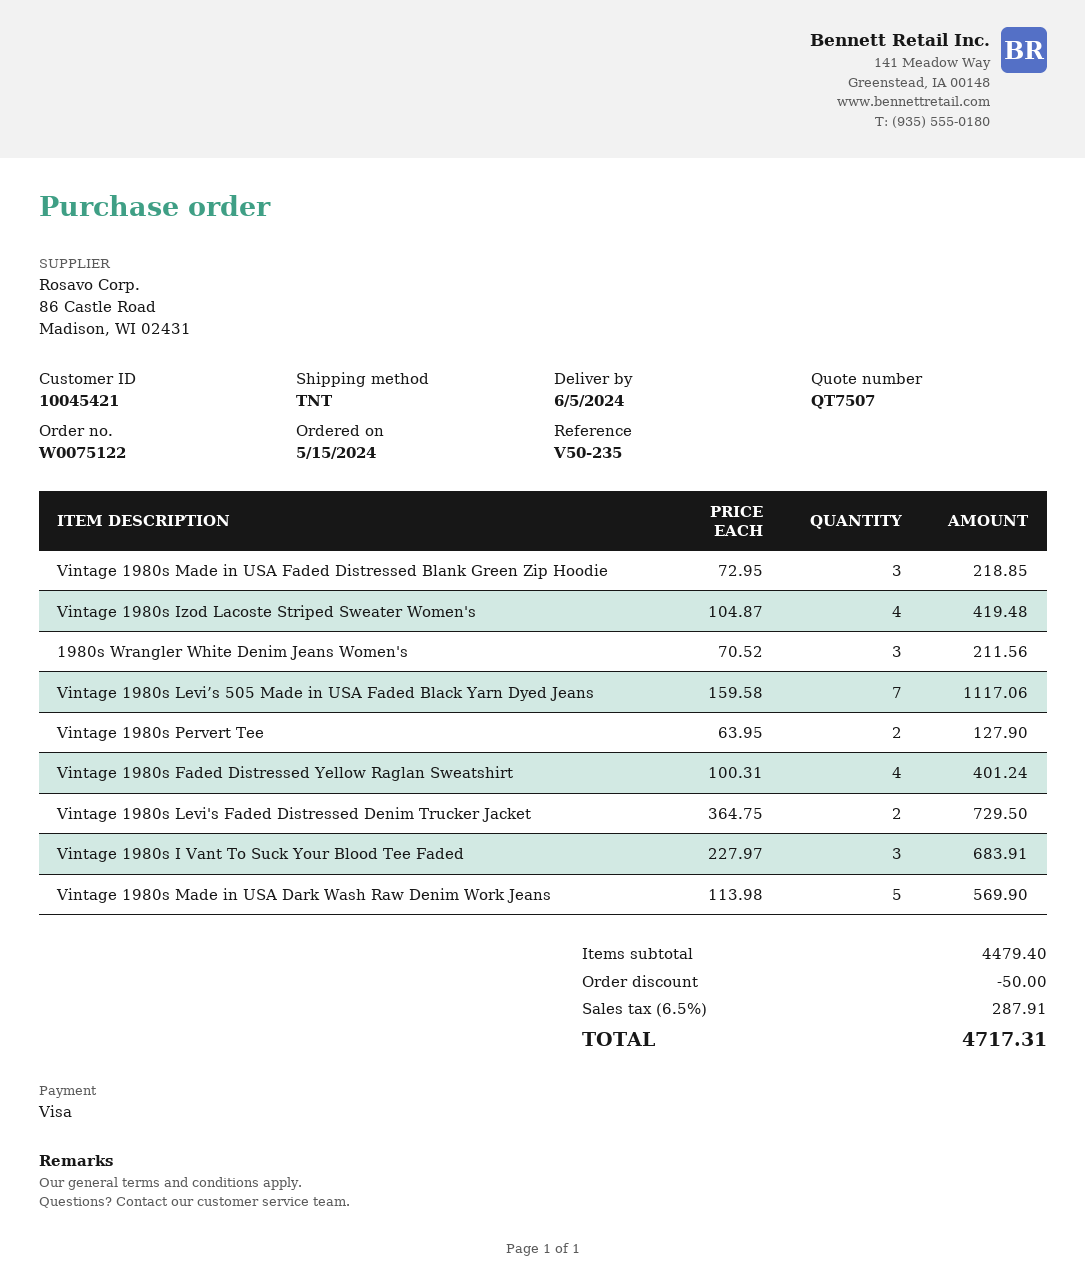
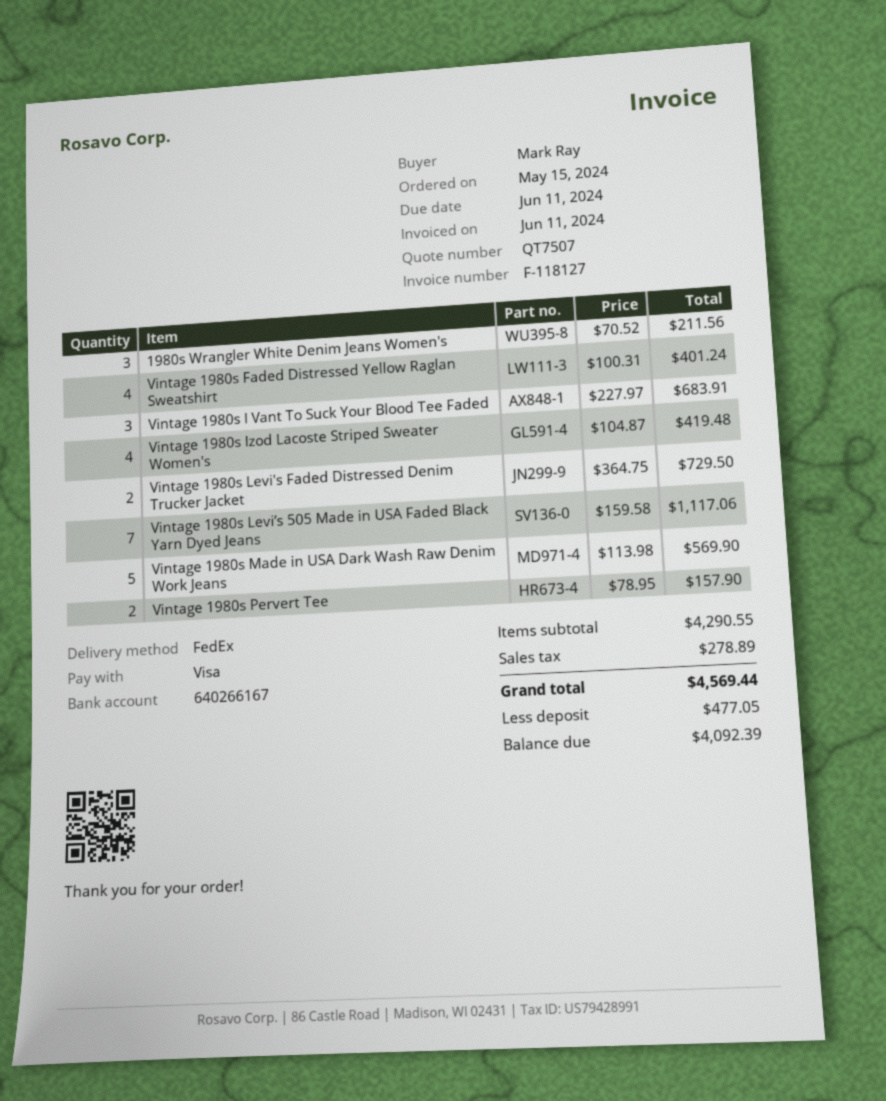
shipping method: TNT -> FedEx
Vintage 1980s Made in USA Faded Distressed Blank Green Zip Hoodie: 3 x 72.95 = 218.85 -> none
Vintage 1980s Pervert Tee: 2 x 63.95 = 127.90 -> 2 x 78.95 = 157.90
subtotal: 4479.40 -> 4290.55
discount: 50.00 -> none
tax: 287.91 -> 278.89
total: 4717.31 -> 4569.44

